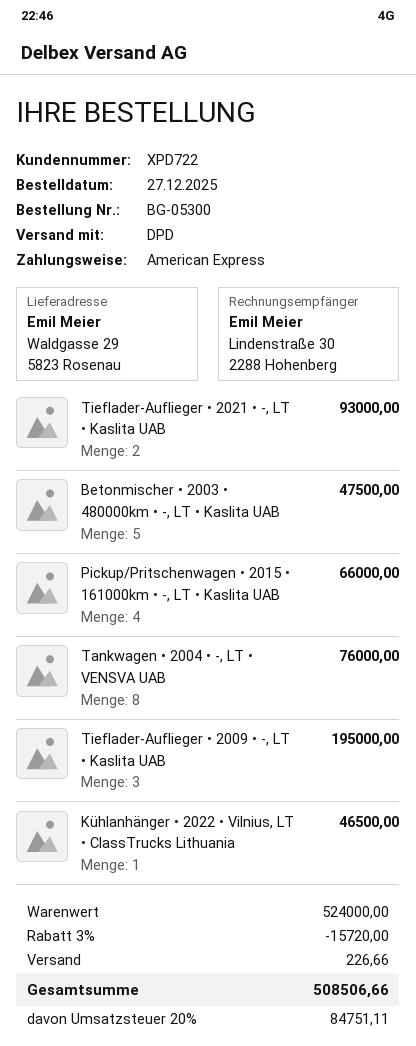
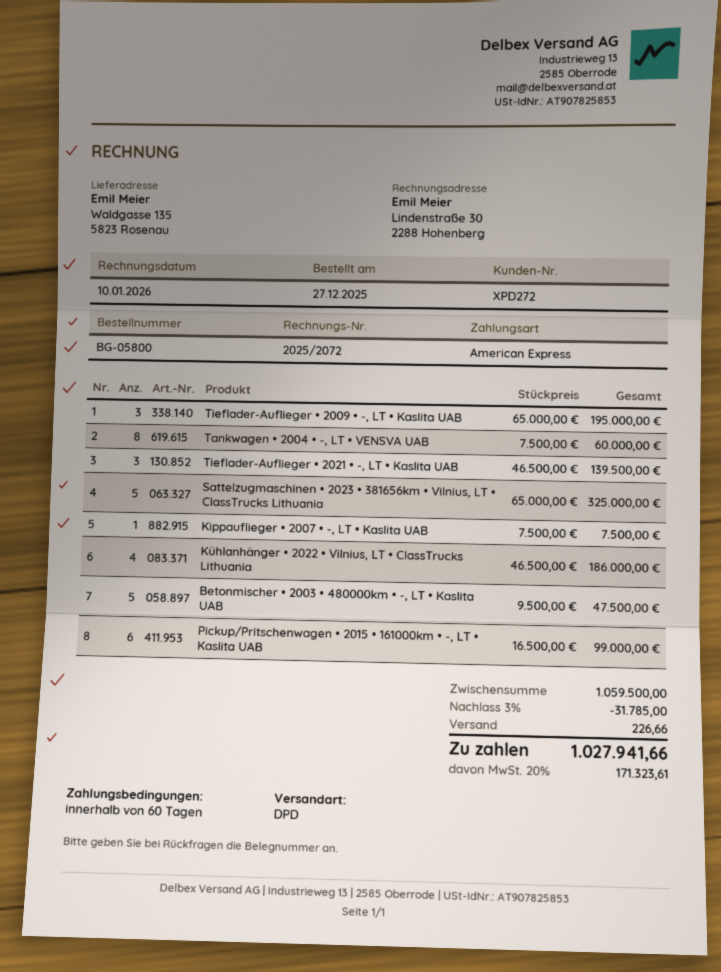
order number: BG-05300 -> BG-05800
customer number: XPD722 -> XPD272
ship to: Waldgasse 29, 5823 Rosenau -> Waldgasse 135, 5823 Rosenau
Tieflader-Auflieger • 2021 • -, LT • Kaslita UAB: 2 for 93000.00 -> 3 for 139500.00
Pickup/Pritschenwagen • 2015 • 161000km • -, LT • Kaslita UAB: 4 for 66000.00 -> 6 for 99000.00
Tankwagen • 2004 • -, LT • VENSVA UAB: 8 for 76000.00 -> 8 for 60000.00
Kühlanhänger • 2022 • Vilnius, LT • ClassTrucks Lithuania: 1 for 46500.00 -> 4 for 186000.00
Sattelzugmaschinen • 2023 • 381656km • Vilnius, LT • ClassTrucks Lithuania: none -> 5 for 325000.00
Kippauflieger • 2007 • -, LT • Kaslita UAB: none -> 1 for 7500.00
subtotal: 524000.00 -> 1059500.00
discount: 3% = 15720.00 -> 3% = 31785.00
tax: 20% = 84751.11 -> 20% = 171323.61
total: 508506.66 -> 1027941.66

